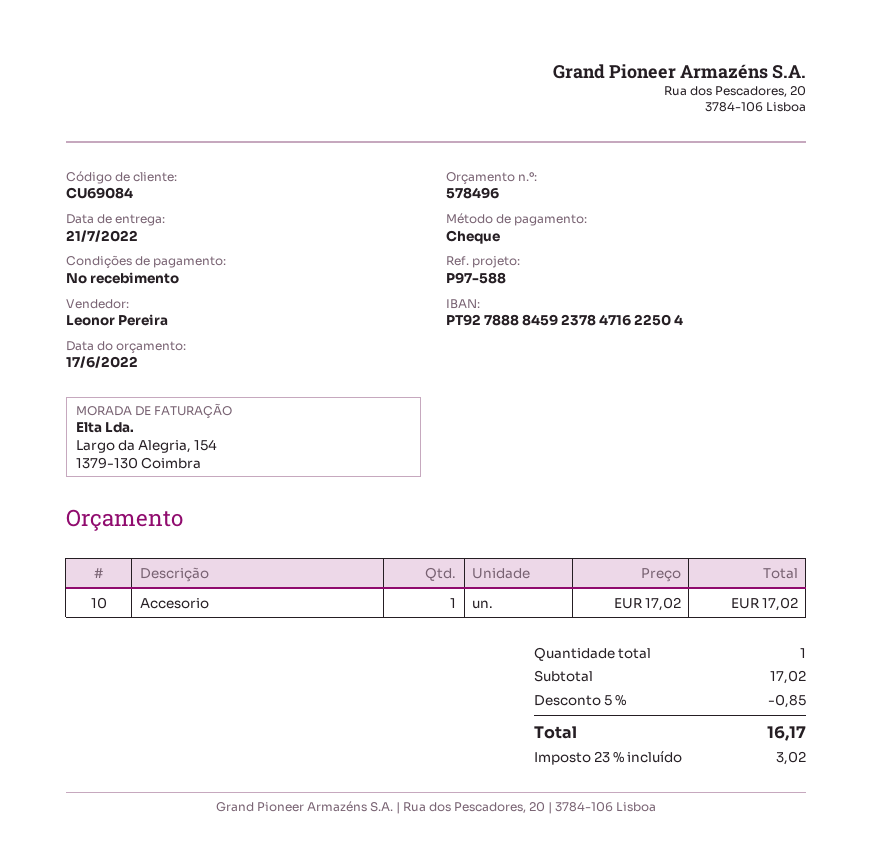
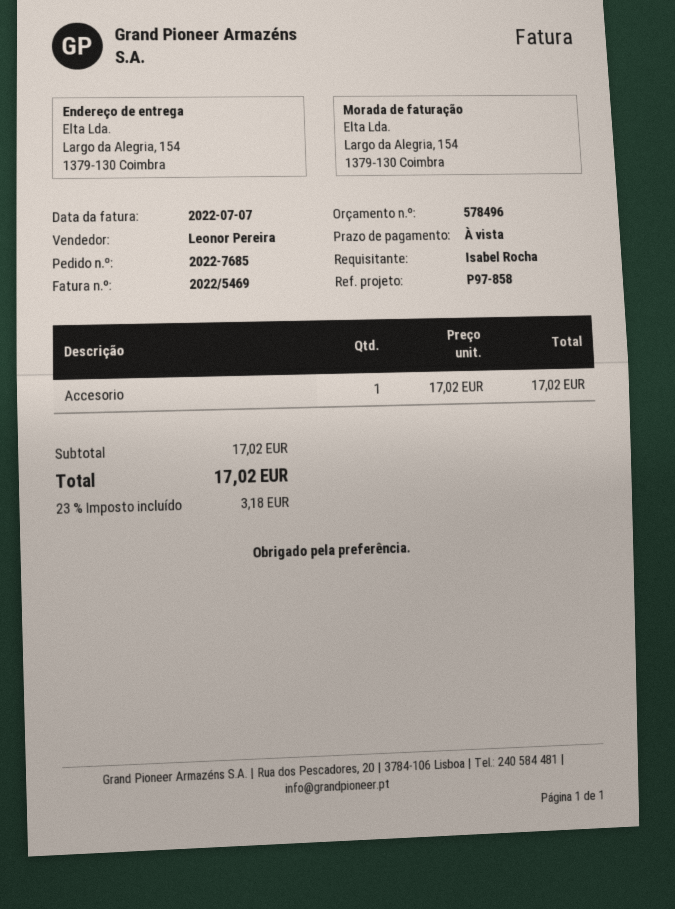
reference: P97-588 -> P97-858
discount: 5% = 0.85 -> none
tax: 23% = 3.02 -> 23% = 3.18
total: 16.17 -> 17.02

